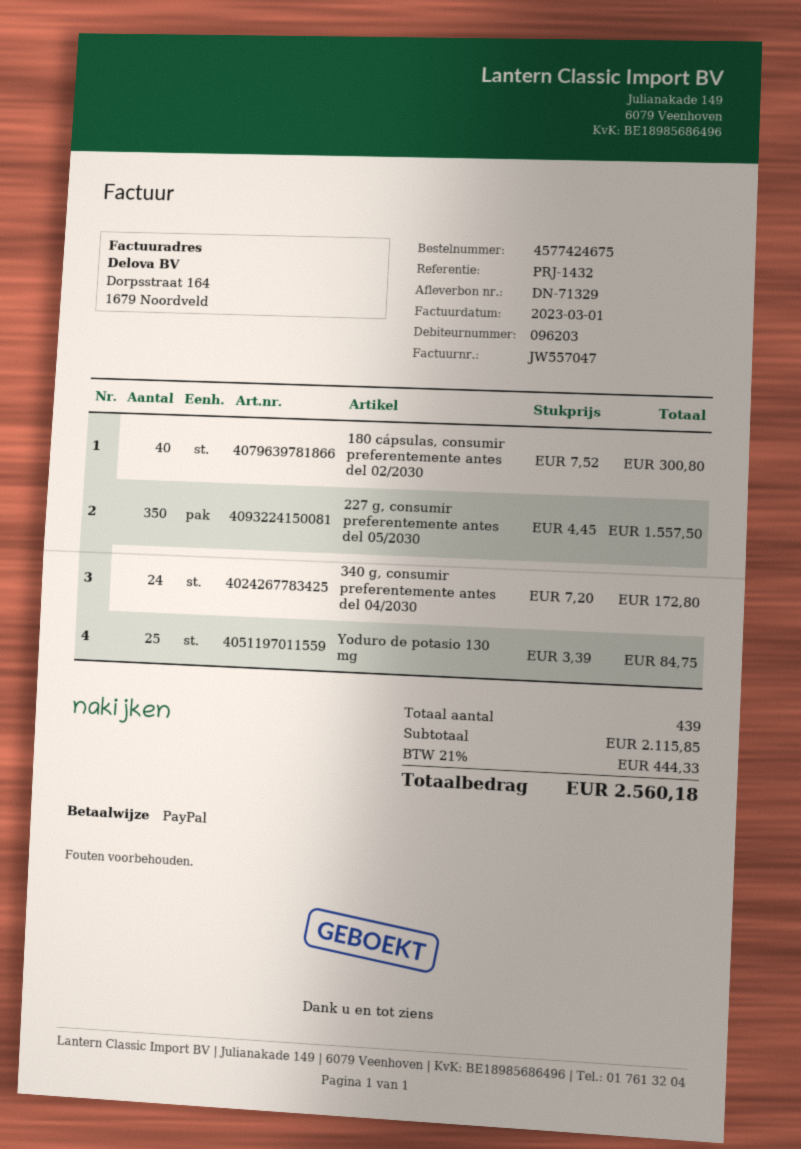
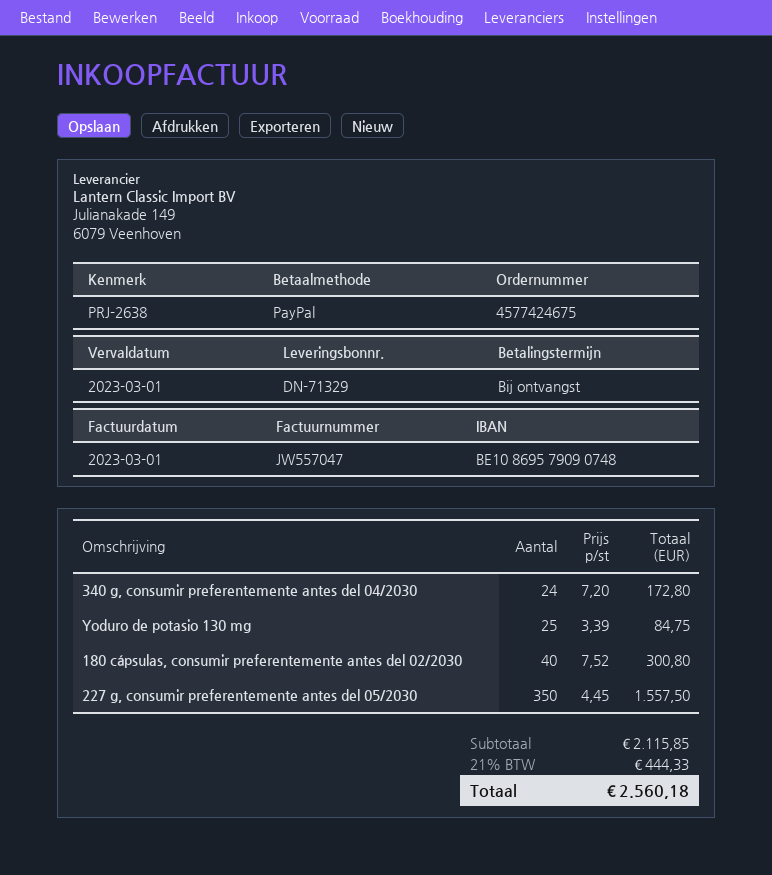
reference: PRJ-1432 -> PRJ-2638

